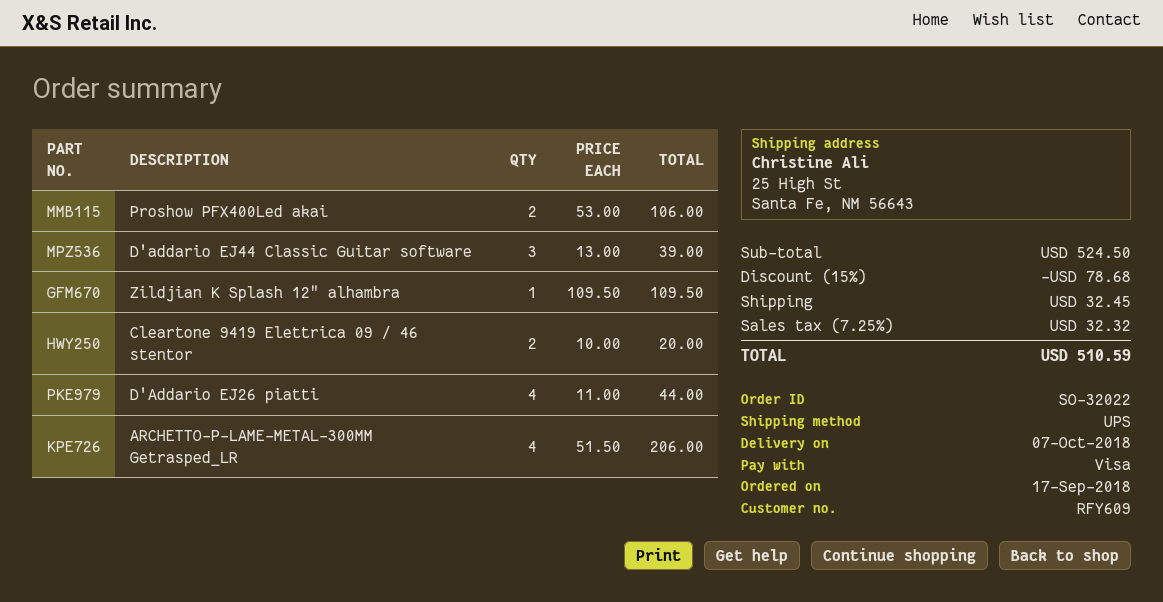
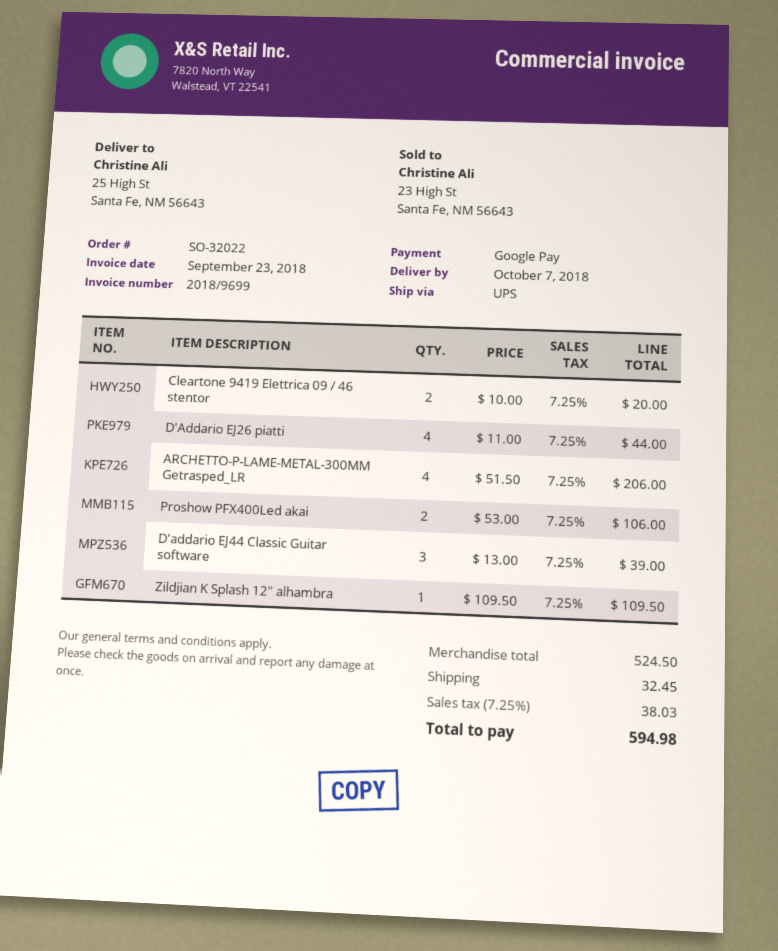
payment method: Visa -> Google Pay
discount: 15% = 78.68 -> none
tax: 7.25% = 32.32 -> 7.25% = 38.03
total: 510.59 -> 594.98

